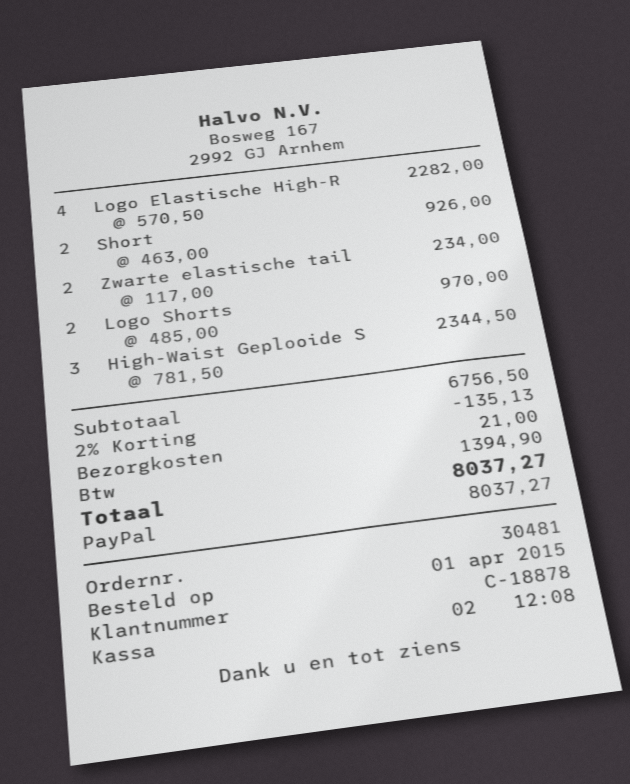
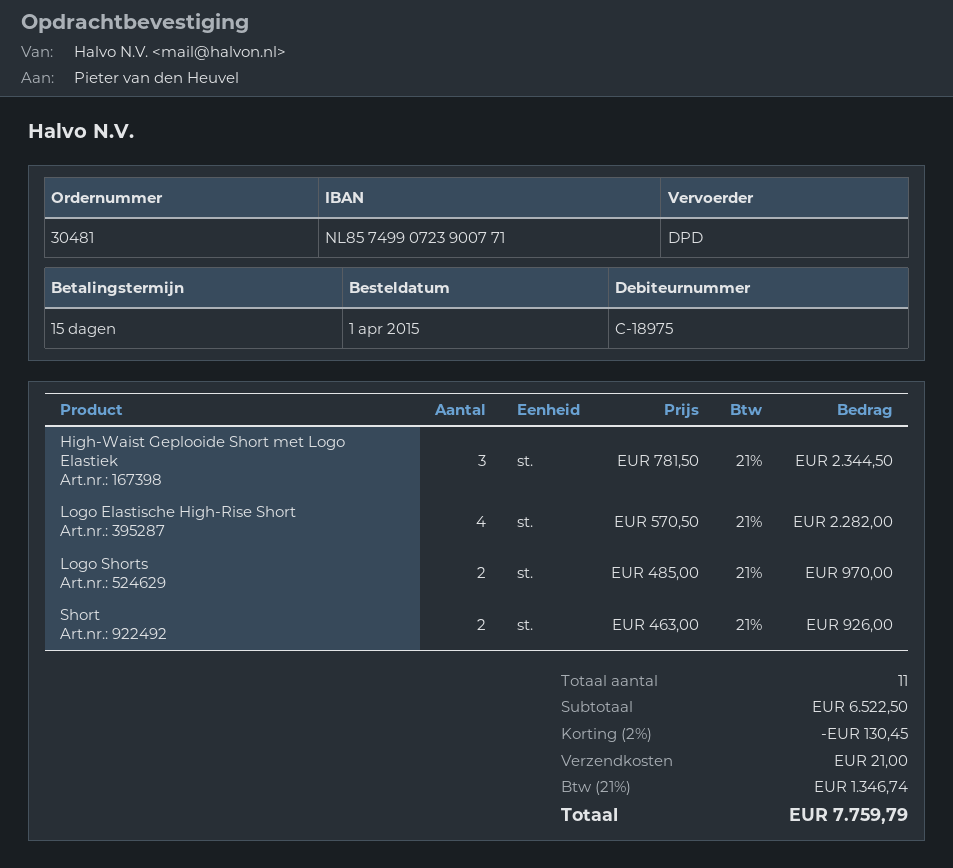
customer number: C-18878 -> C-18975
Zwarte elastische tail: 2 x 117.00 = 234.00 -> none
subtotal: 6756.50 -> 6522.50
discount: 2% = 135.13 -> 2% = 130.45
tax: 1394.90 -> 1346.74
total: 8037.27 -> 7759.79

